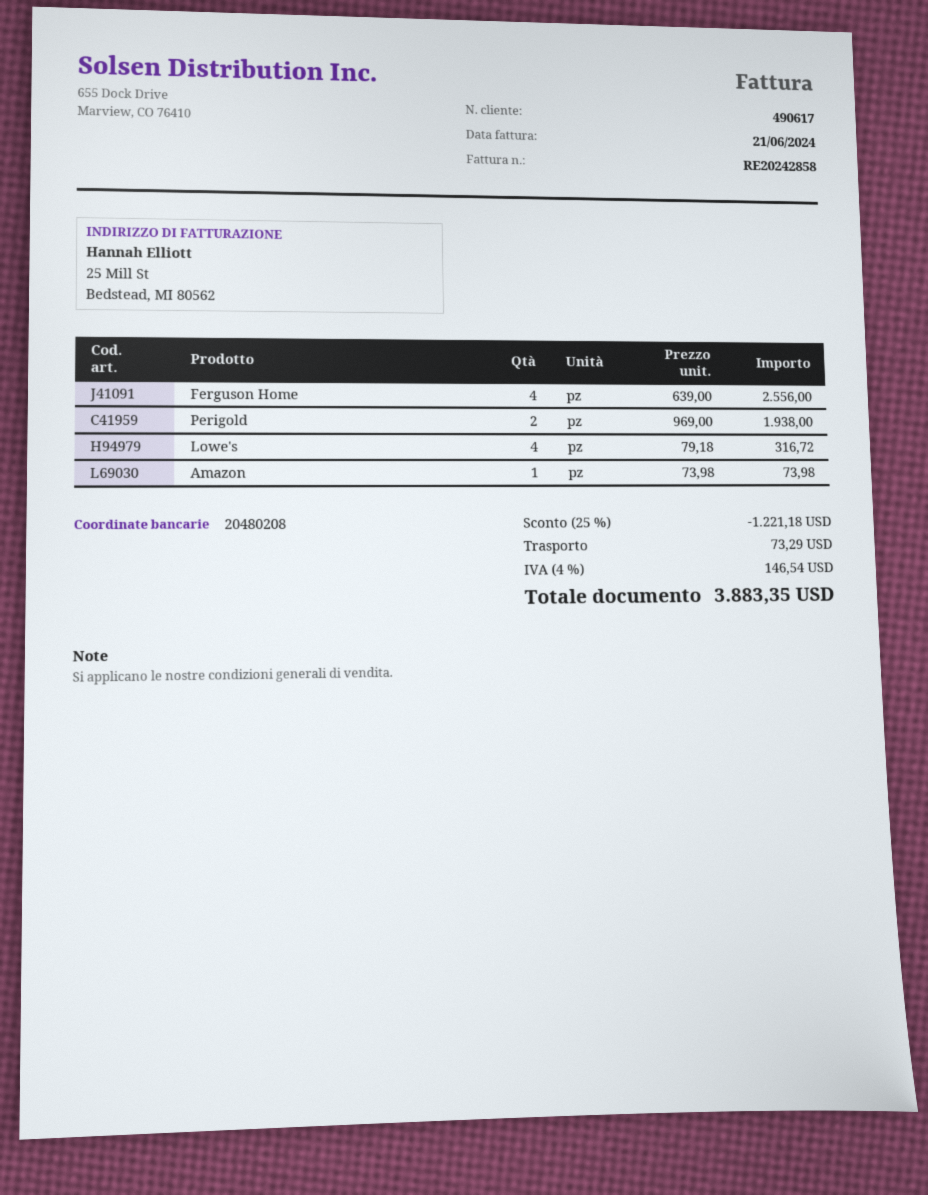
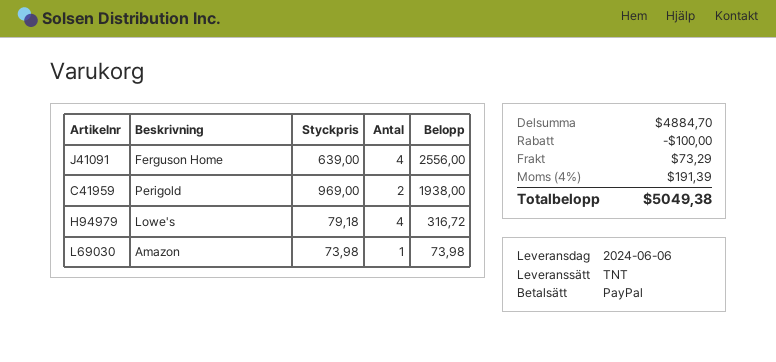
discount: 1221.18 -> 100.00
tax: 4% = 146.54 -> 4% = 191.39
total: 3883.35 -> 5049.38

